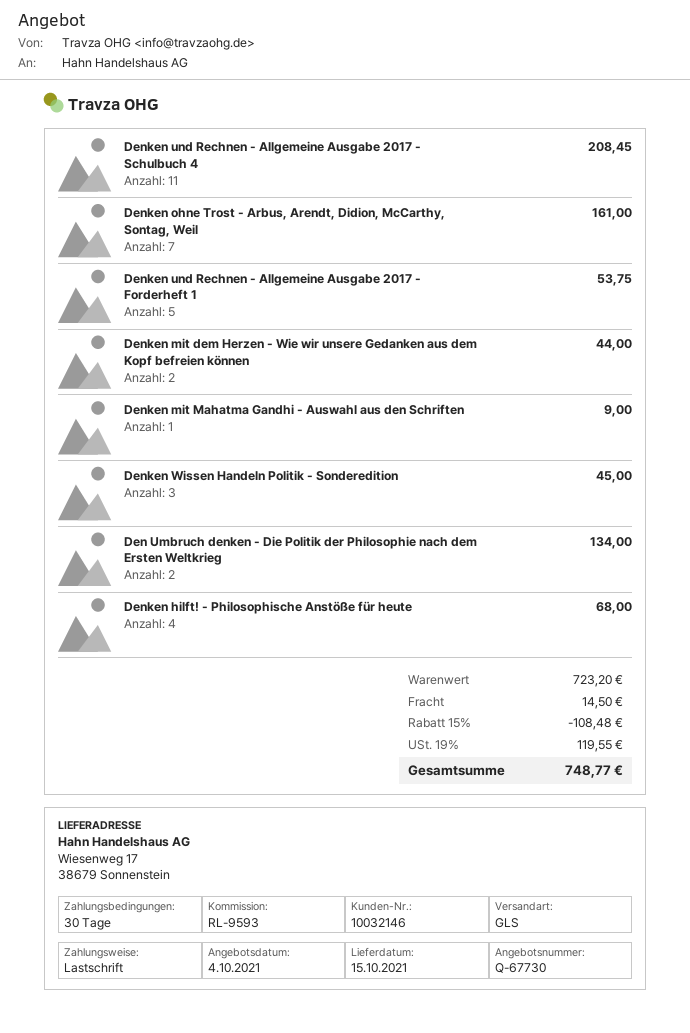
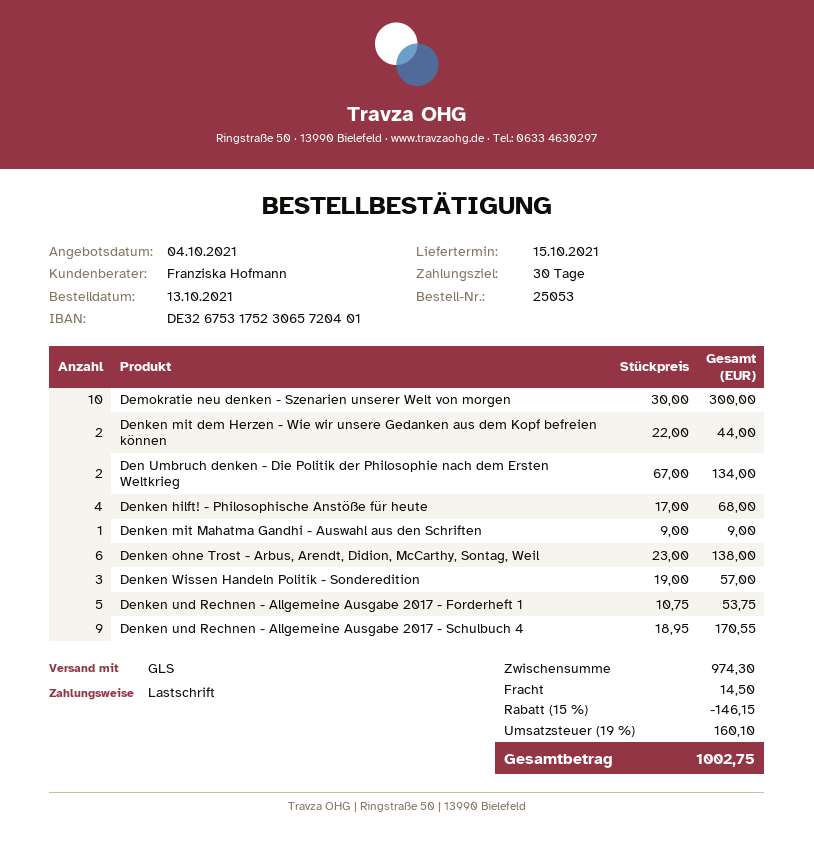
Denken und Rechnen - Allgemeine Ausgabe 2017 - Schulbuch 4: 11 for 208.45 -> 9 for 170.55
Denken ohne Trost - Arbus, Arendt, Didion, McCarthy, Sontag, Weil: 7 for 161.00 -> 6 for 138.00
Denken Wissen Handeln Politik - Sonderedition: 3 for 45.00 -> 3 for 57.00
Demokratie neu denken - Szenarien unserer Welt von morgen: none -> 10 for 300.00
subtotal: 723.20 -> 974.30
discount: 15% = 108.48 -> 15% = 146.15
tax: 19% = 119.55 -> 19% = 160.10
total: 748.77 -> 1002.75

